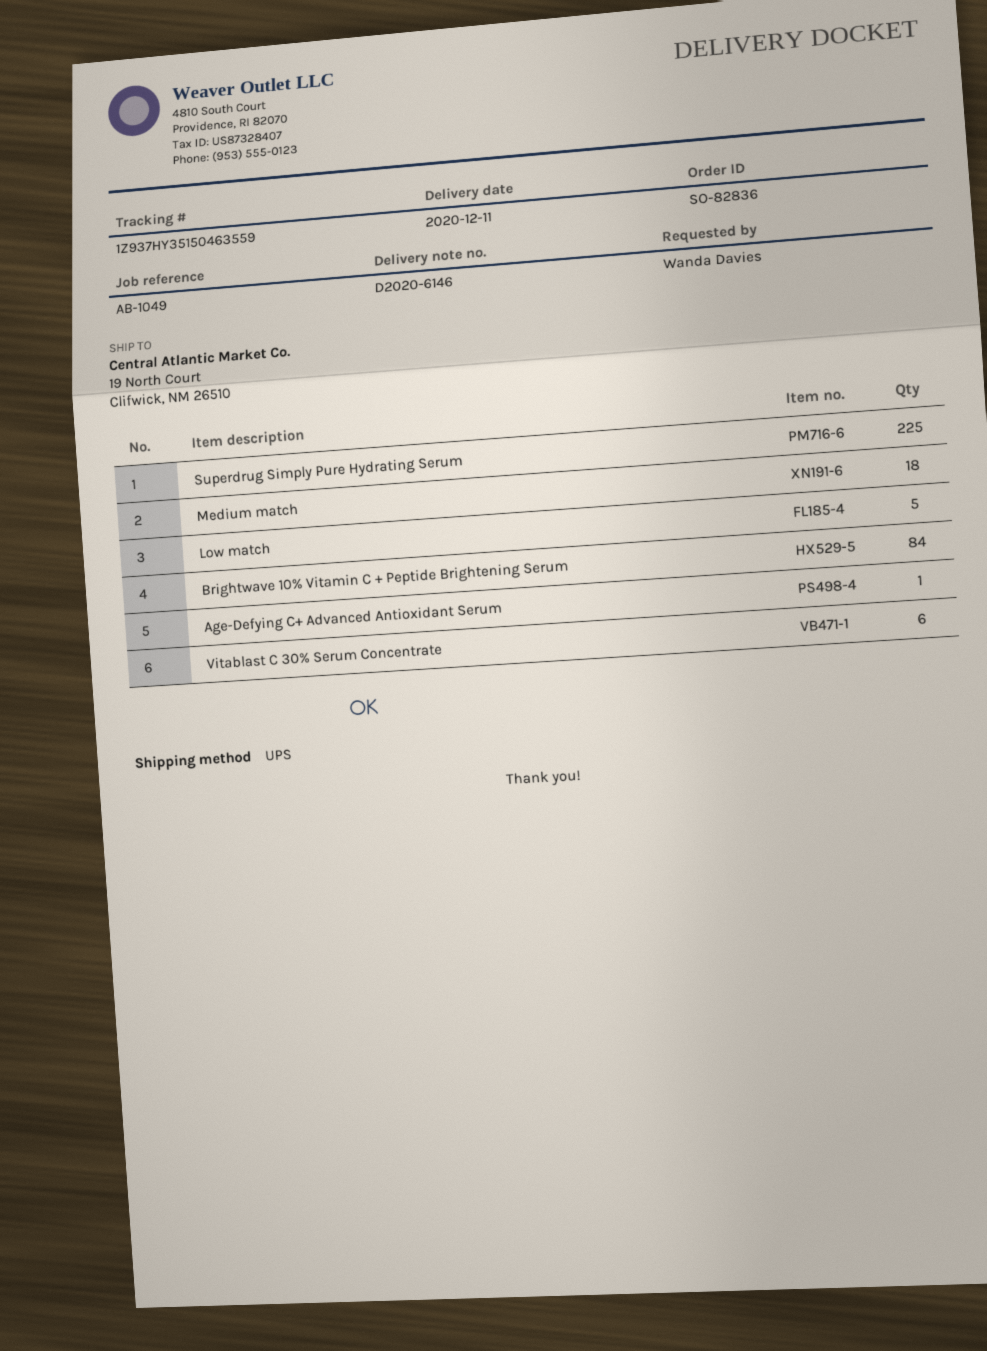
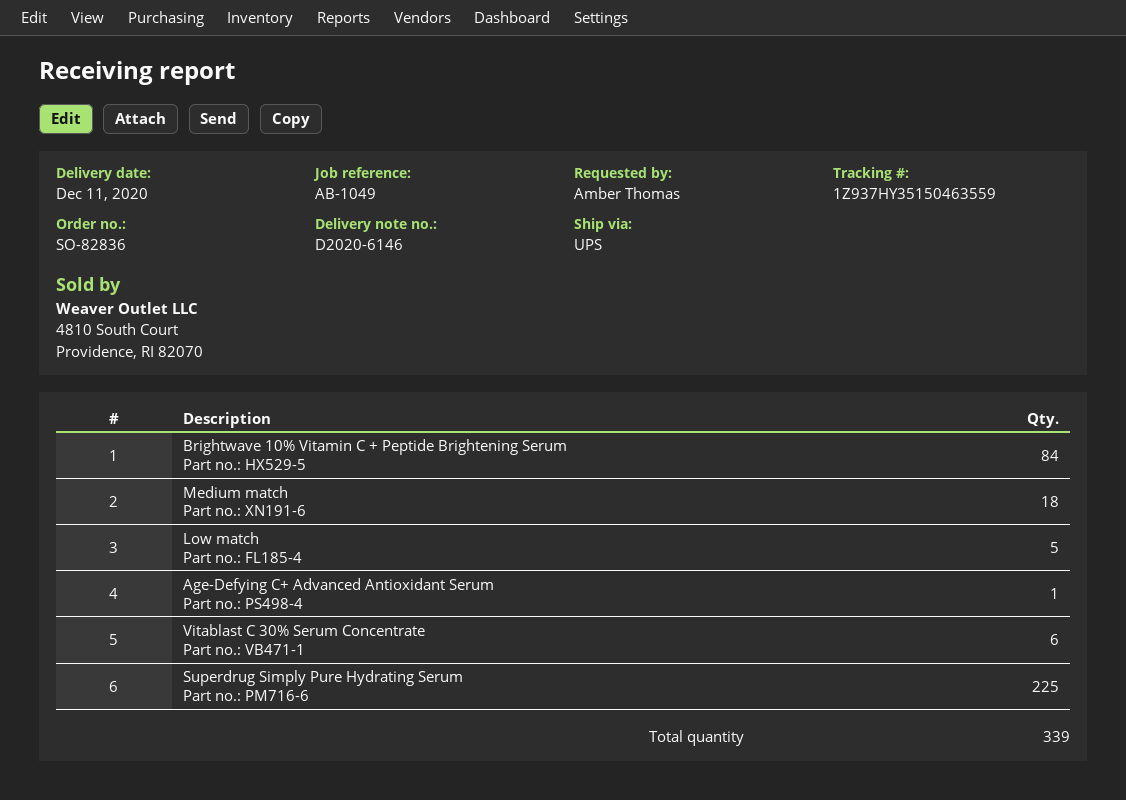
ordered by: Wanda Davies -> Amber Thomas

